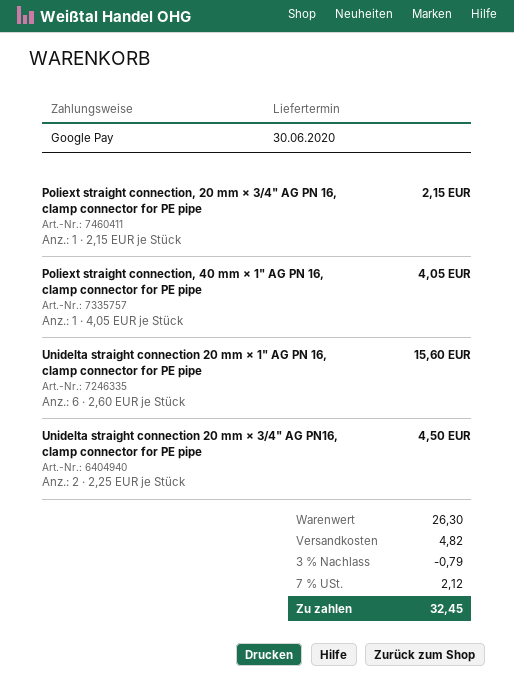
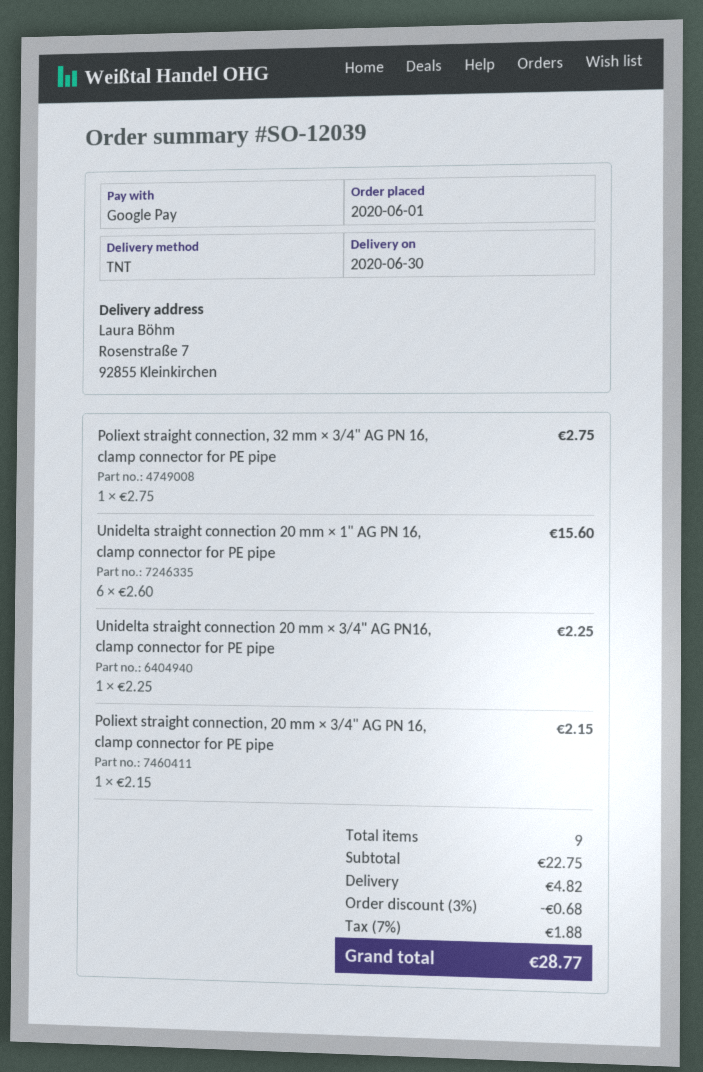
Poliext straight connection, 40 mm × 1" AG PN 16, clamp connector for PE pipe: 1 x 4.05 = 4.05 -> none
Unidelta straight connection 20 mm × 3/4" AG PN16, clamp connector for PE pipe: 2 x 2.25 = 4.50 -> 1 x 2.25 = 2.25
Poliext straight connection, 32 mm × 3/4" AG PN 16, clamp connector for PE pipe: none -> 1 x 2.75 = 2.75
subtotal: 26.30 -> 22.75
discount: 3% = 0.79 -> 3% = 0.68
tax: 7% = 2.12 -> 7% = 1.88
total: 32.45 -> 28.77

